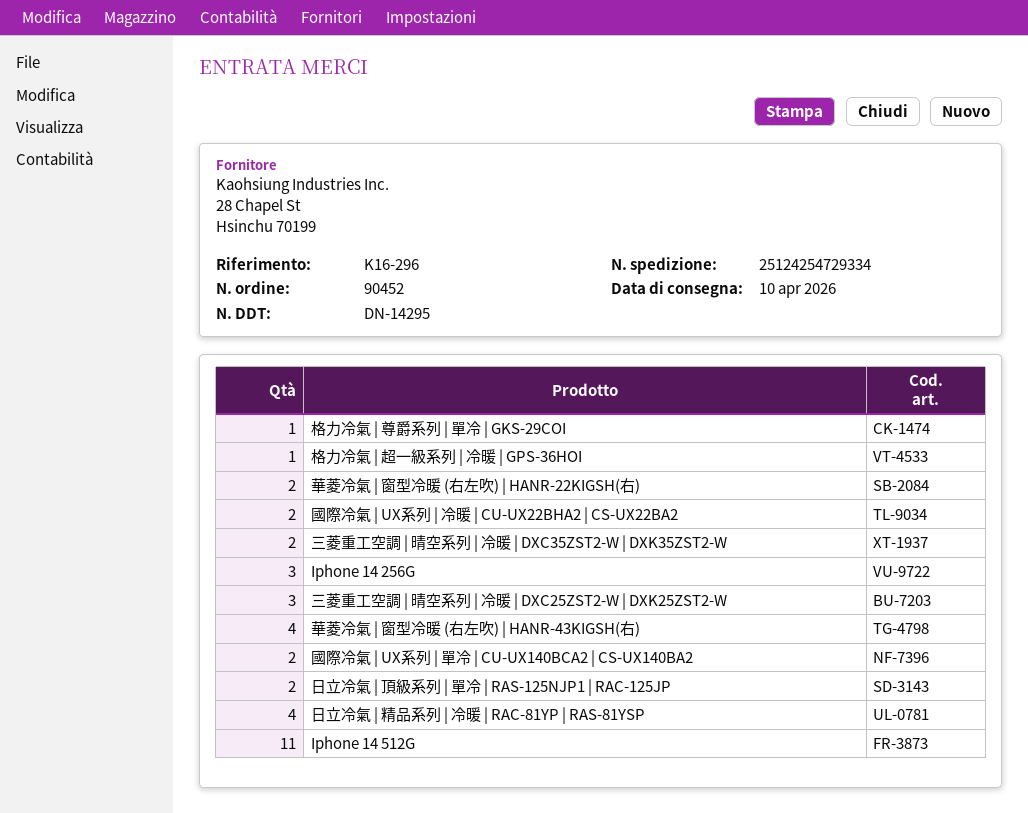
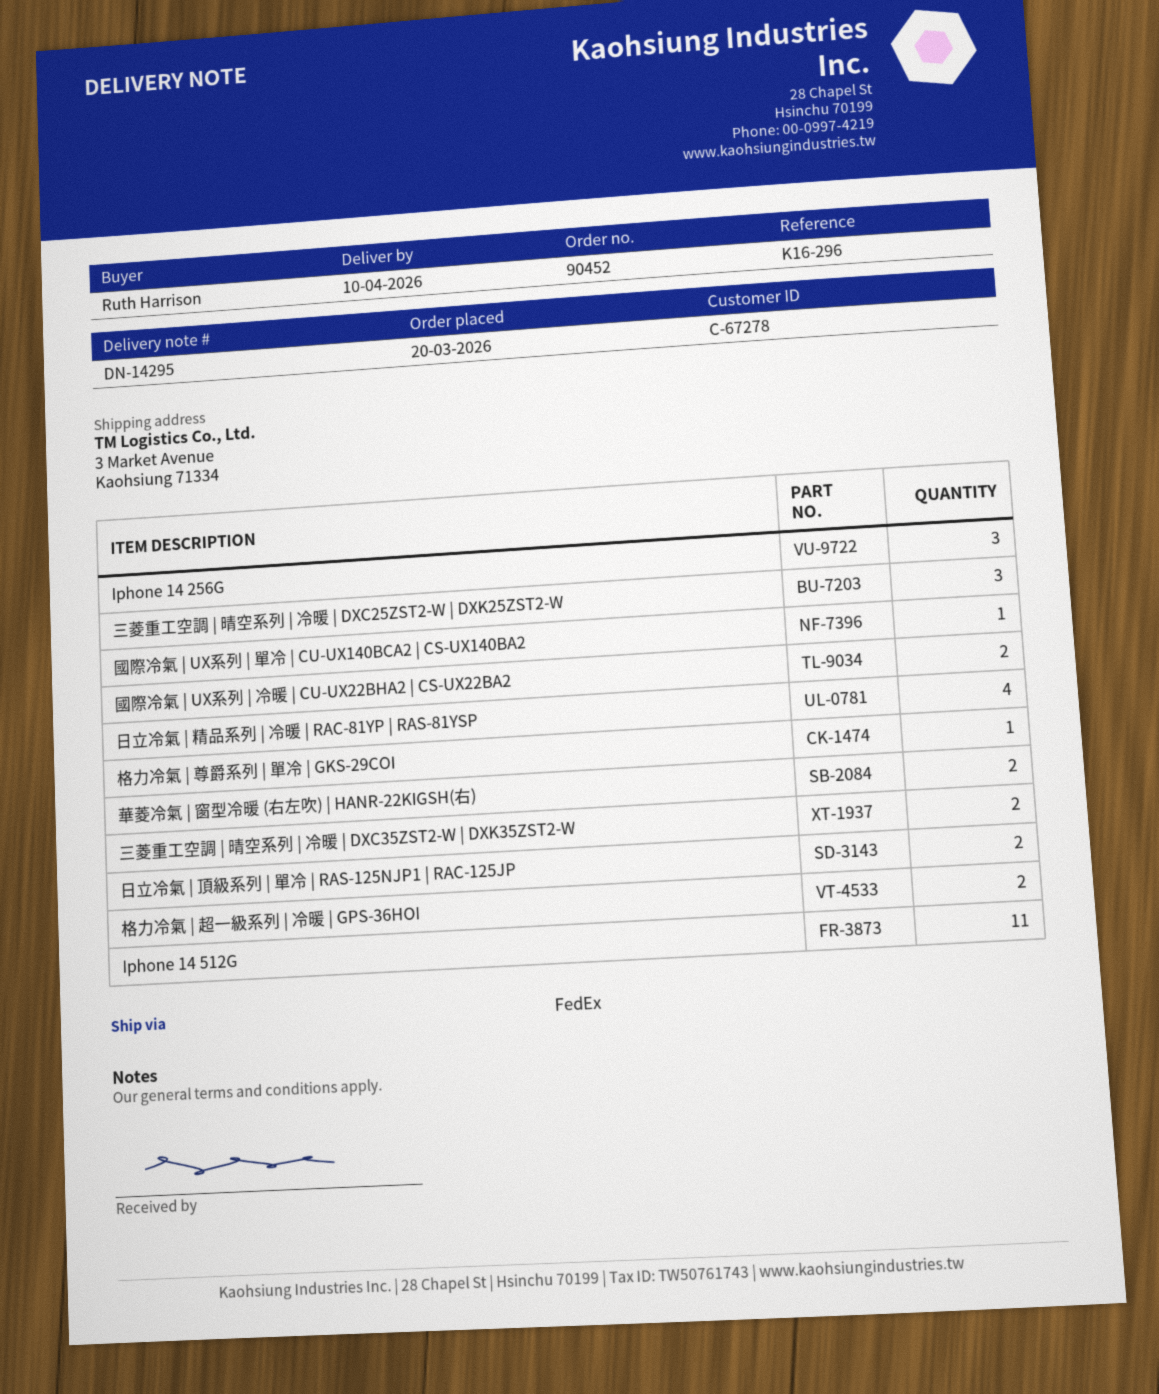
格力冷氣 | 超一級系列 | 冷暖 | GPS-36HOI: 1 -> 2
華菱冷氣 | 窗型冷暖 (右左吹) | HANR-43KIGSH(右): 4 -> none
國際冷氣 | UX系列 | 單冷 | CU-UX140BCA2 | CS-UX140BA2: 2 -> 1

